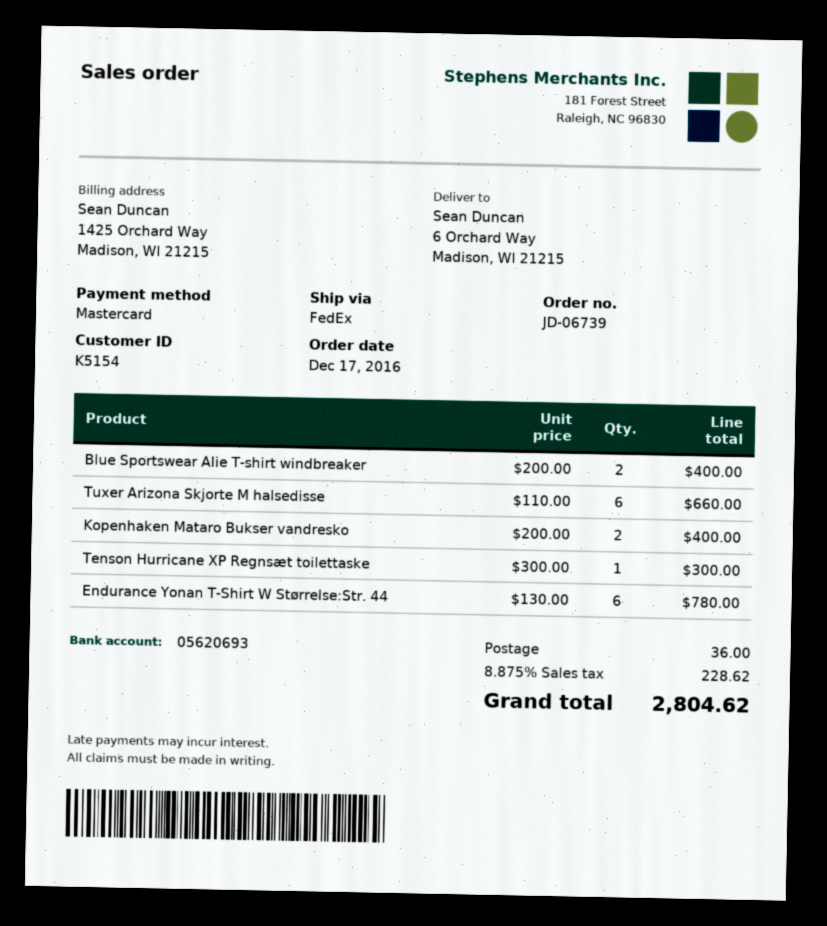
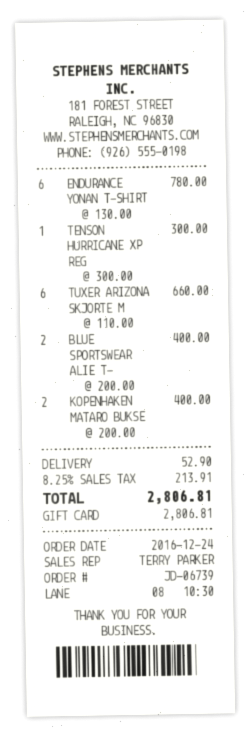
order date: 2016-12-17 -> 2016-12-24
payment method: Mastercard -> gift card
shipping: 36.00 -> 52.90
tax: 8.875% = 228.62 -> 8.25% = 213.91
total: 2804.62 -> 2806.81

